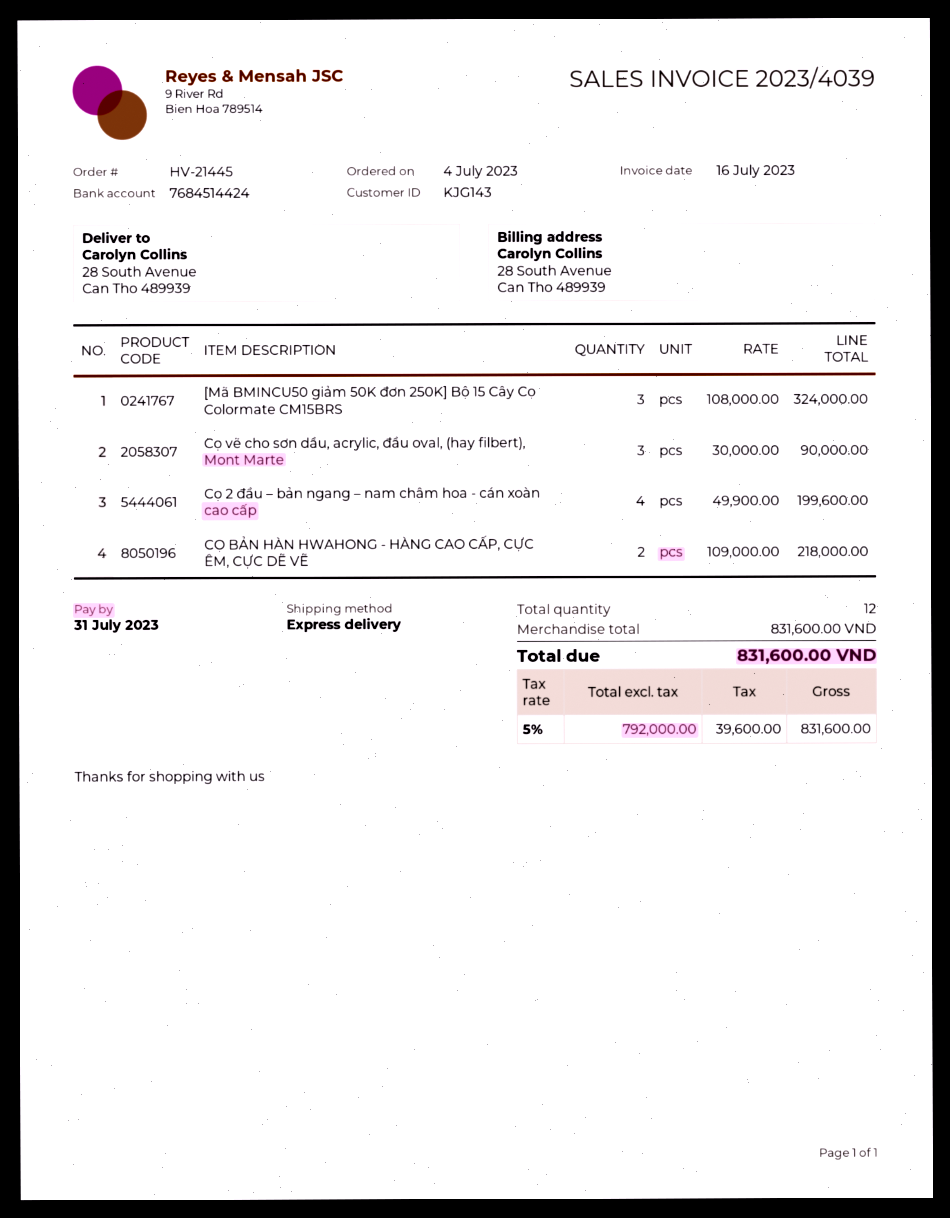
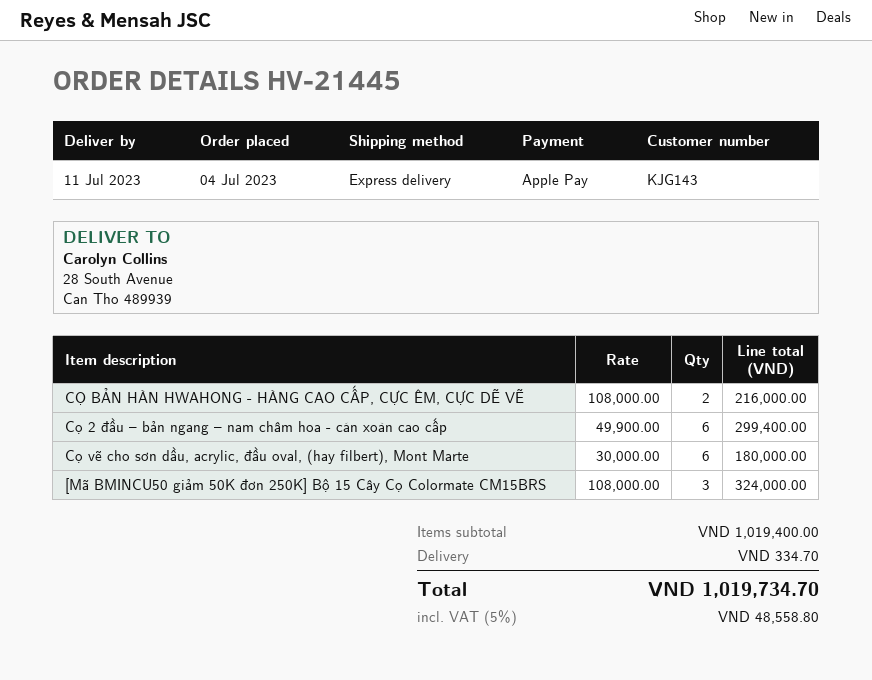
Cọ vẽ cho sơn dầu, acrylic, đầu oval, (hay filbert), Mont Marte: 3 x 30000.00 = 90000.00 -> 6 x 30000.00 = 180000.00
Cọ 2 đầu – bản ngang – nam châm hoa - cán xoàn cao cấp: 4 x 49900.00 = 199600.00 -> 6 x 49900.00 = 299400.00
CỌ BẢN HÀN HWAHONG - HÀNG CAO CẤP, CỰC ÊM, CỰC DẼ VẼ: 2 x 109000.00 = 218000.00 -> 2 x 108000.00 = 216000.00
subtotal: 831600.00 -> 1019400.00
shipping: none -> 334.70
tax: 5% = 39600.00 -> 5% = 48558.80
total: 831600.00 -> 1019734.70

